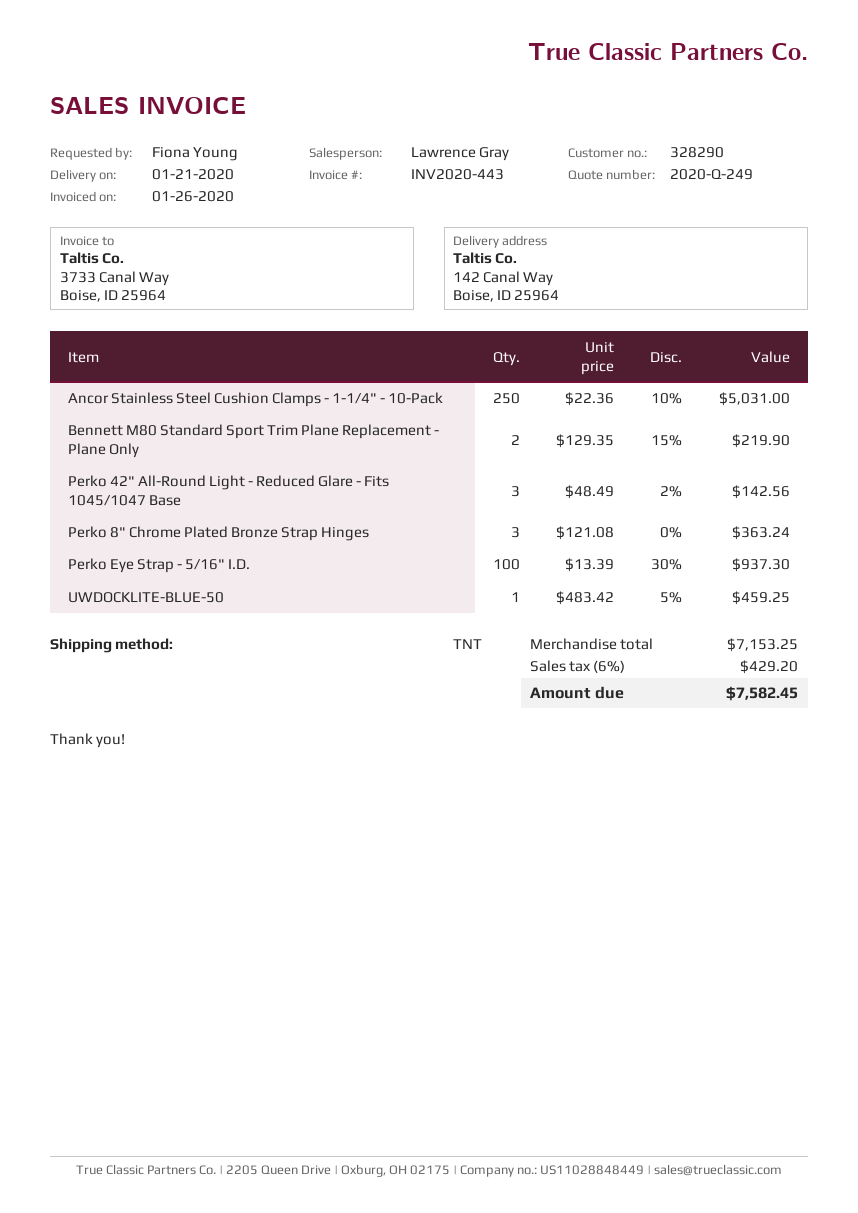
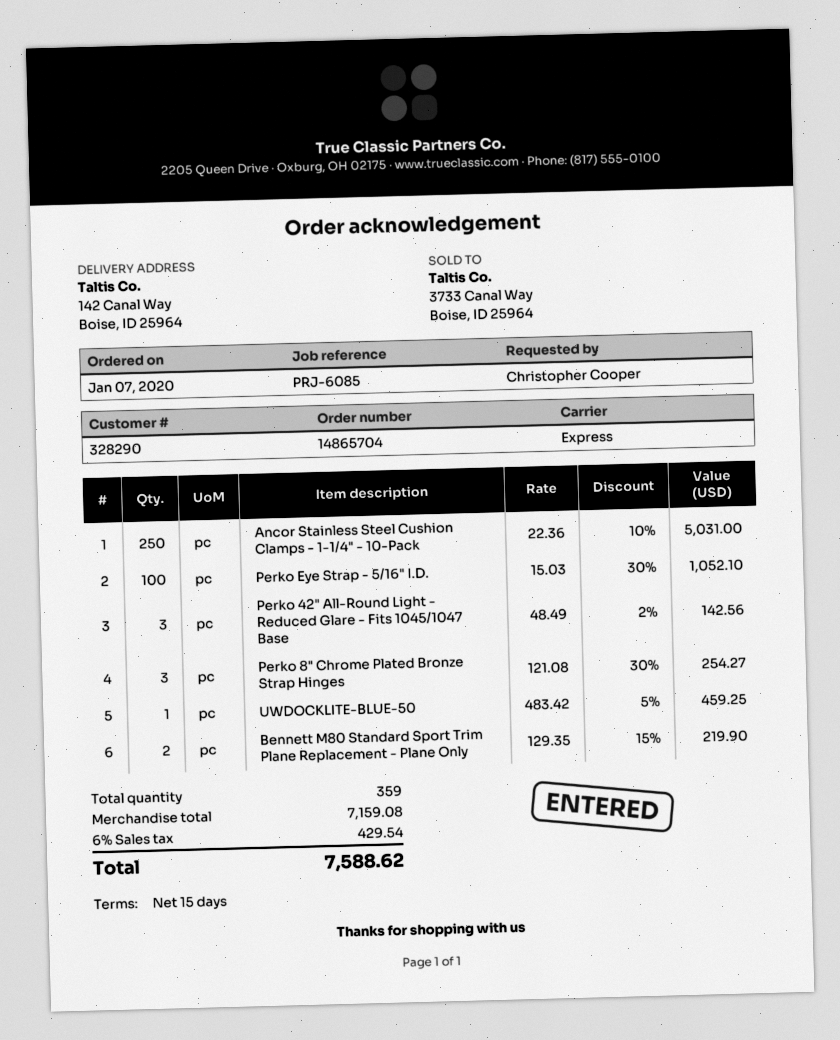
ordered by: Fiona Young -> Christopher Cooper
shipping method: TNT -> express
Perko 8" Chrome Plated Bronze Strap Hinges: 3 x 121.08 = 363.24 -> 3 x 121.08 - 30% = 254.27
Perko Eye Strap - 5/16" I.D.: 100 x 13.39 - 30% = 937.30 -> 100 x 15.03 - 30% = 1052.10
subtotal: 7153.25 -> 7159.08
tax: 6% = 429.20 -> 6% = 429.54
total: 7582.45 -> 7588.62

